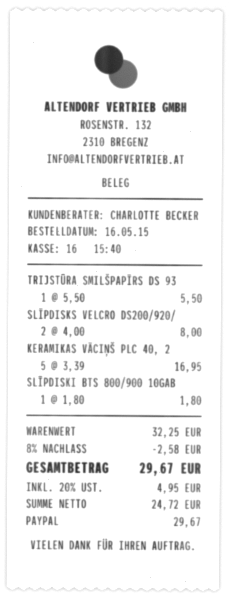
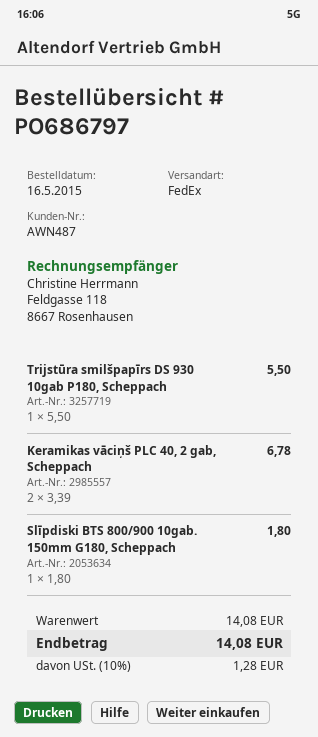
SLĪPDISKS VELCRO DS200/920/: 2 x 4.00 = 8.00 -> none
KERAMIKAS VĀCIŅŠ PLC 40, 2: 5 x 3.39 = 16.95 -> 2 x 3.39 = 6.78
subtotal: 32.25 -> 14.08
discount: 8% = 2.58 -> none
tax: 20% = 4.95 -> 10% = 1.28
total: 29.67 -> 14.08

